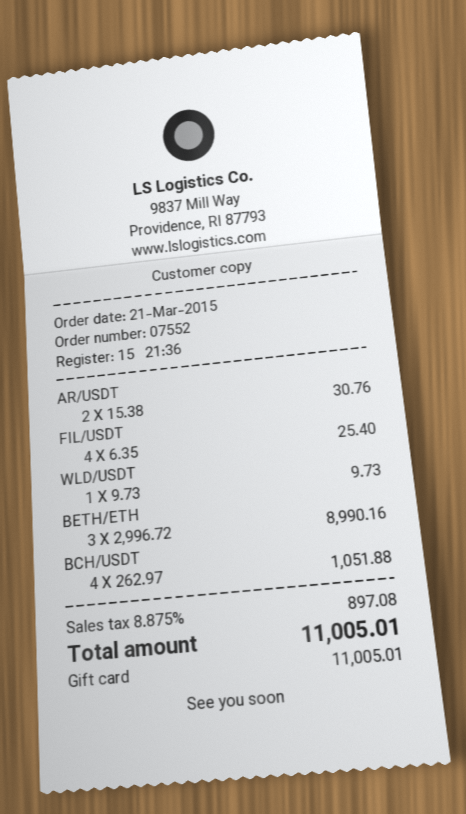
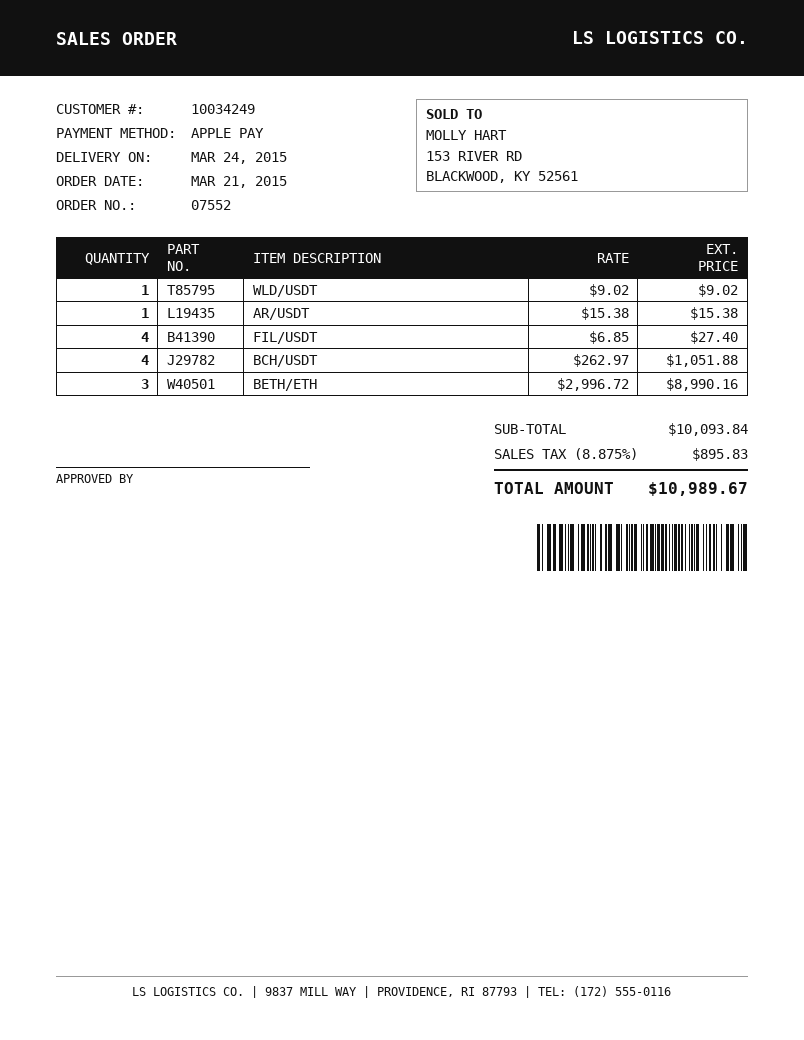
payment method: gift card -> Apple Pay
AR/USDT: 2 x 15.38 = 30.76 -> 1 x 15.38 = 15.38
FIL/USDT: 4 x 6.35 = 25.40 -> 4 x 6.85 = 27.40
WLD/USDT: 1 x 9.73 = 9.73 -> 1 x 9.02 = 9.02
tax: 8.875% = 897.08 -> 8.875% = 895.83
total: 11005.01 -> 10989.67

